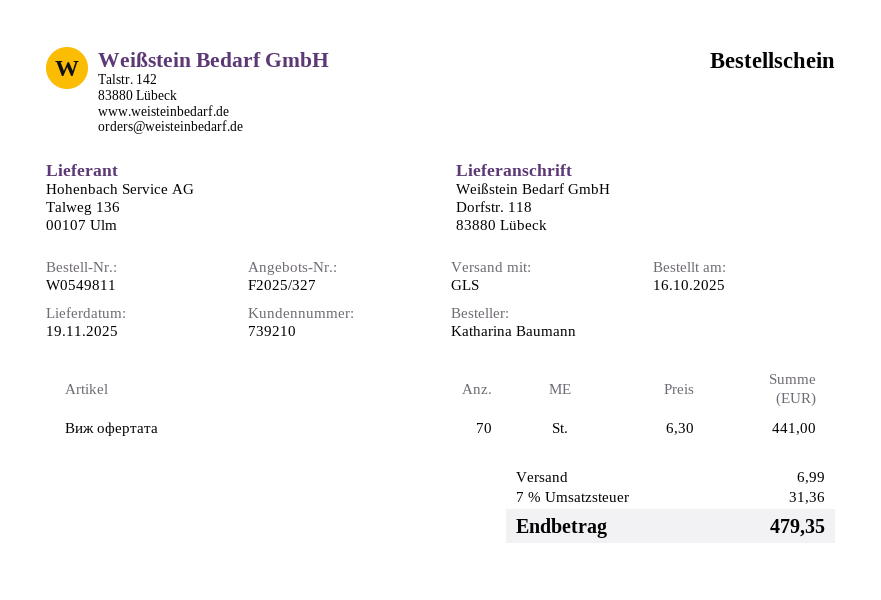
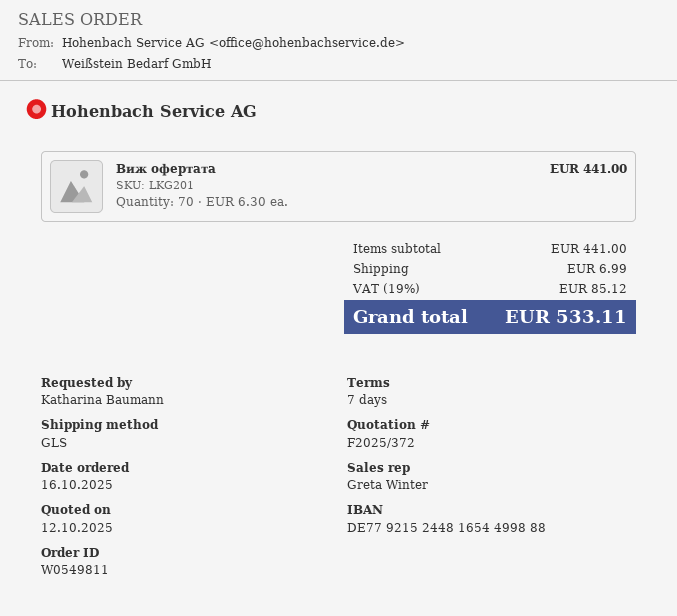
quote number: F2025/327 -> F2025/372
tax: 7% = 31.36 -> 19% = 85.12
total: 479.35 -> 533.11

